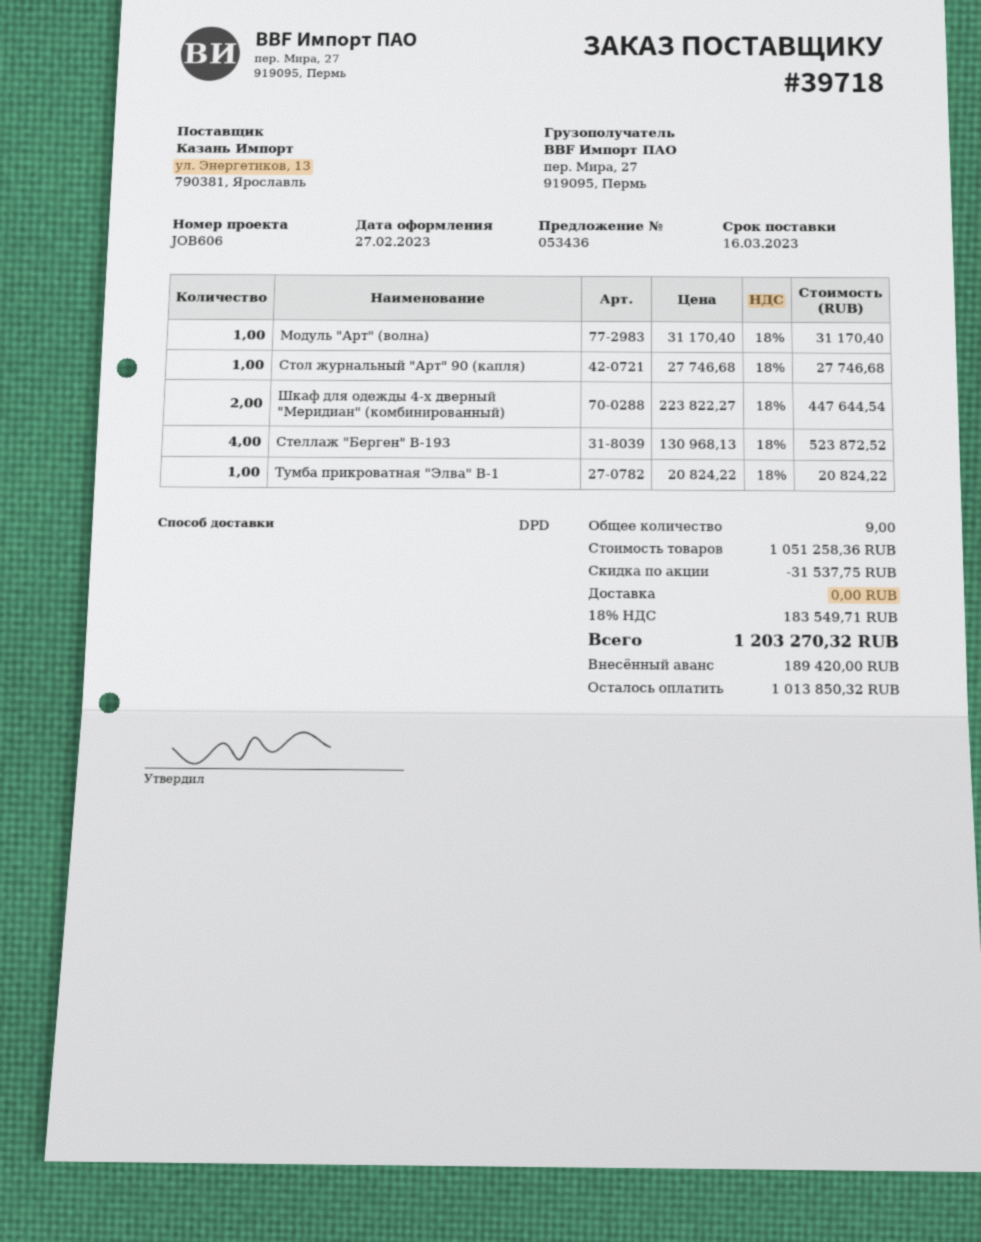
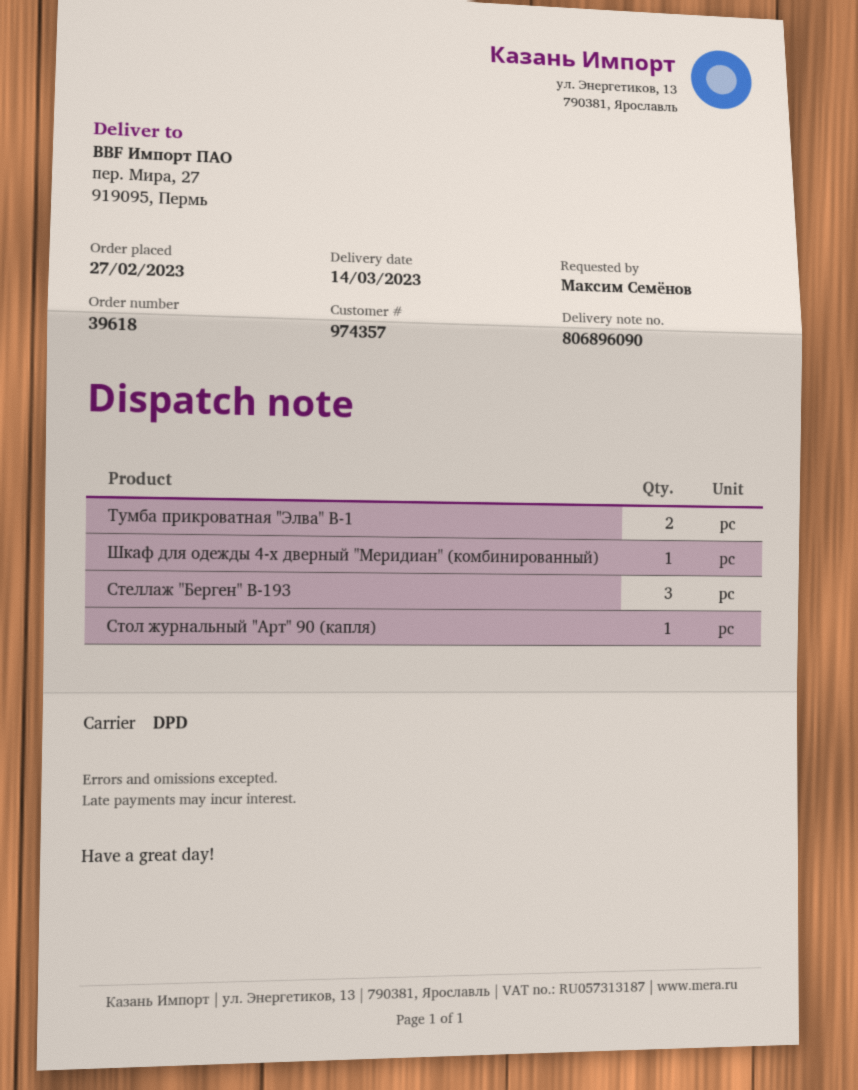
order number: 39718 -> 39618
delivery date: 2023-03-16 -> 2023-03-14
Модуль "Арт" (волна): 1 -> none
Шкаф для одежды 4-х дверный "Меридиан" (комбинированный): 2 -> 1
Стеллаж "Берген" В-193: 4 -> 3
Тумба прикроватная "Элва" B-1: 1 -> 2

